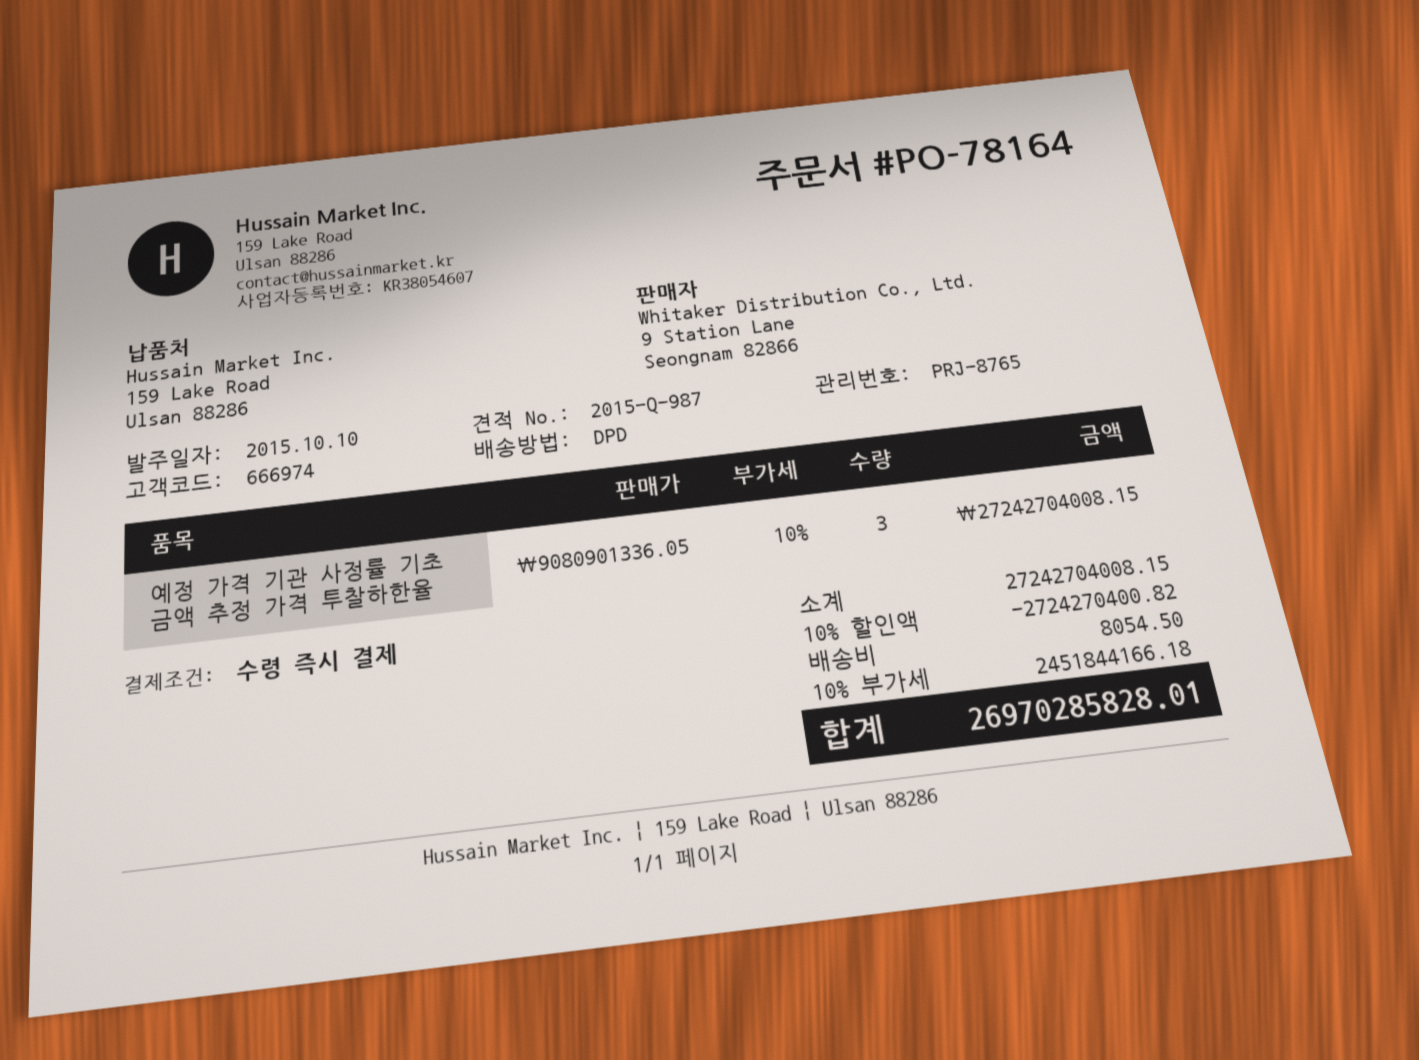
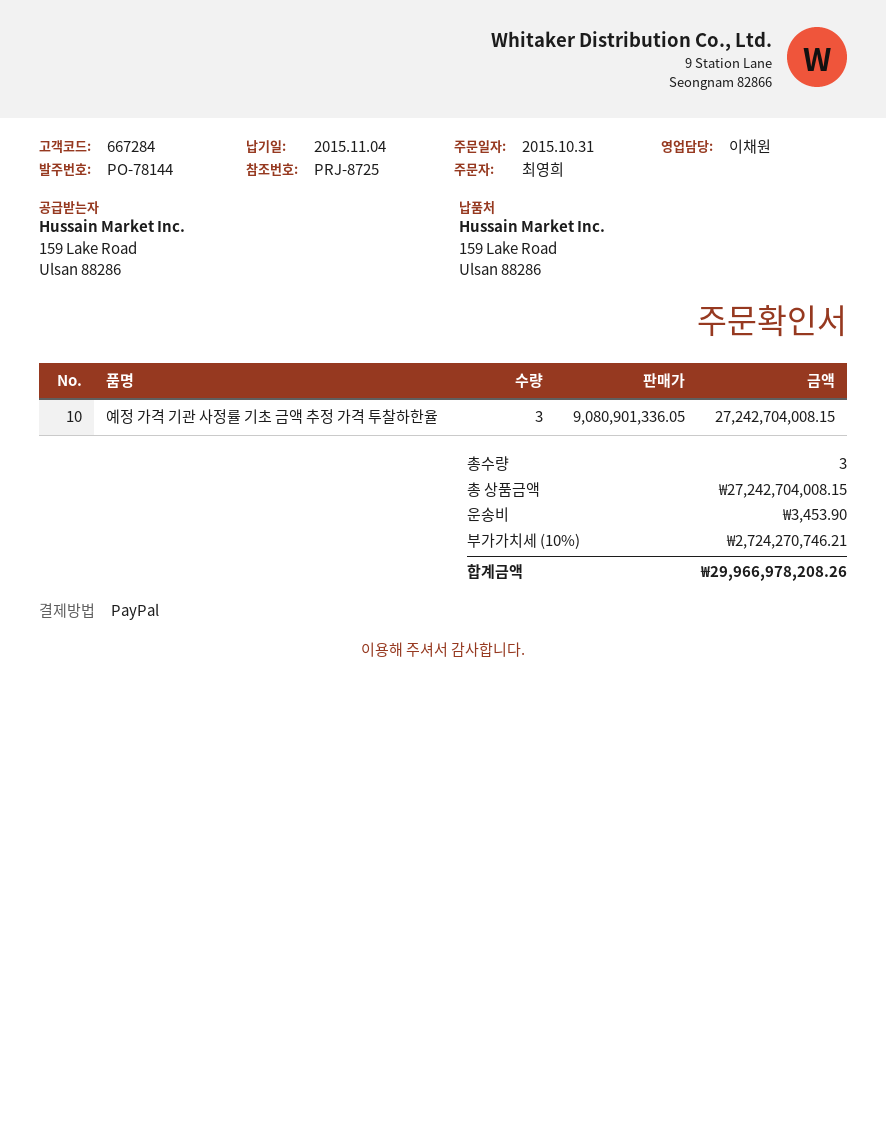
order number: PO-78164 -> PO-78144
order date: 2015-10-10 -> 2015-10-31
customer number: 666974 -> 667284
reference: PRJ-8765 -> PRJ-8725
discount: 10% = 2724270400.82 -> none
shipping: 8054.50 -> 3453.90
tax: 10% = 2451844166.18 -> 10% = 2724270746.21
total: 26970285828.01 -> 29966978208.26

